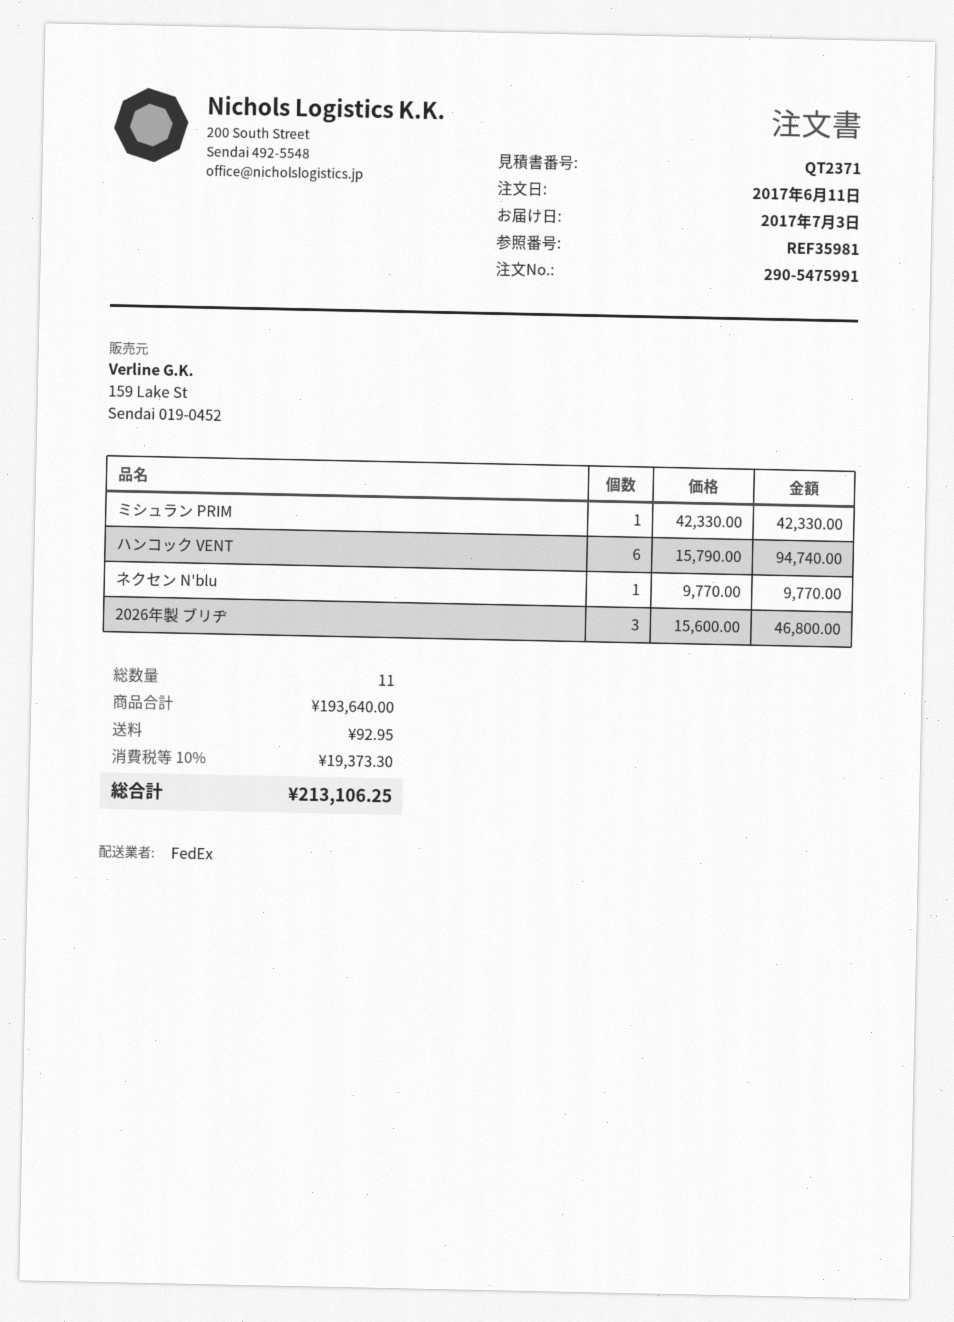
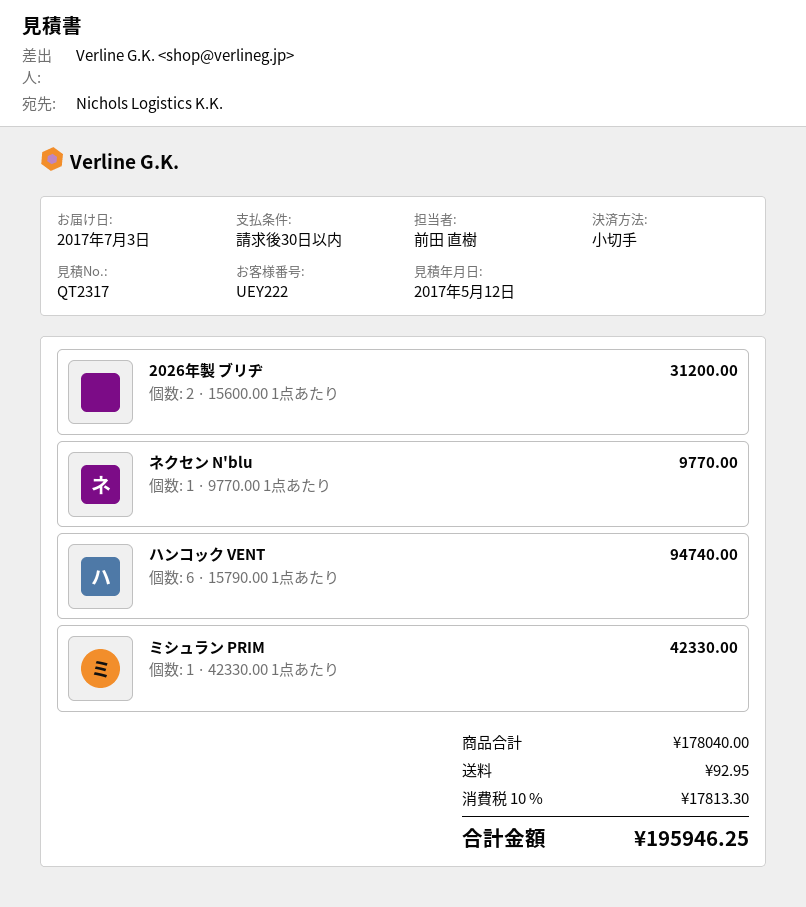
quote number: QT2371 -> QT2317
2026年製 ブリヂ: 3 x 15600.00 = 46800.00 -> 2 x 15600.00 = 31200.00
subtotal: 193640.00 -> 178040.00
tax: 10% = 19373.30 -> 10% = 17813.30
total: 213106.25 -> 195946.25

